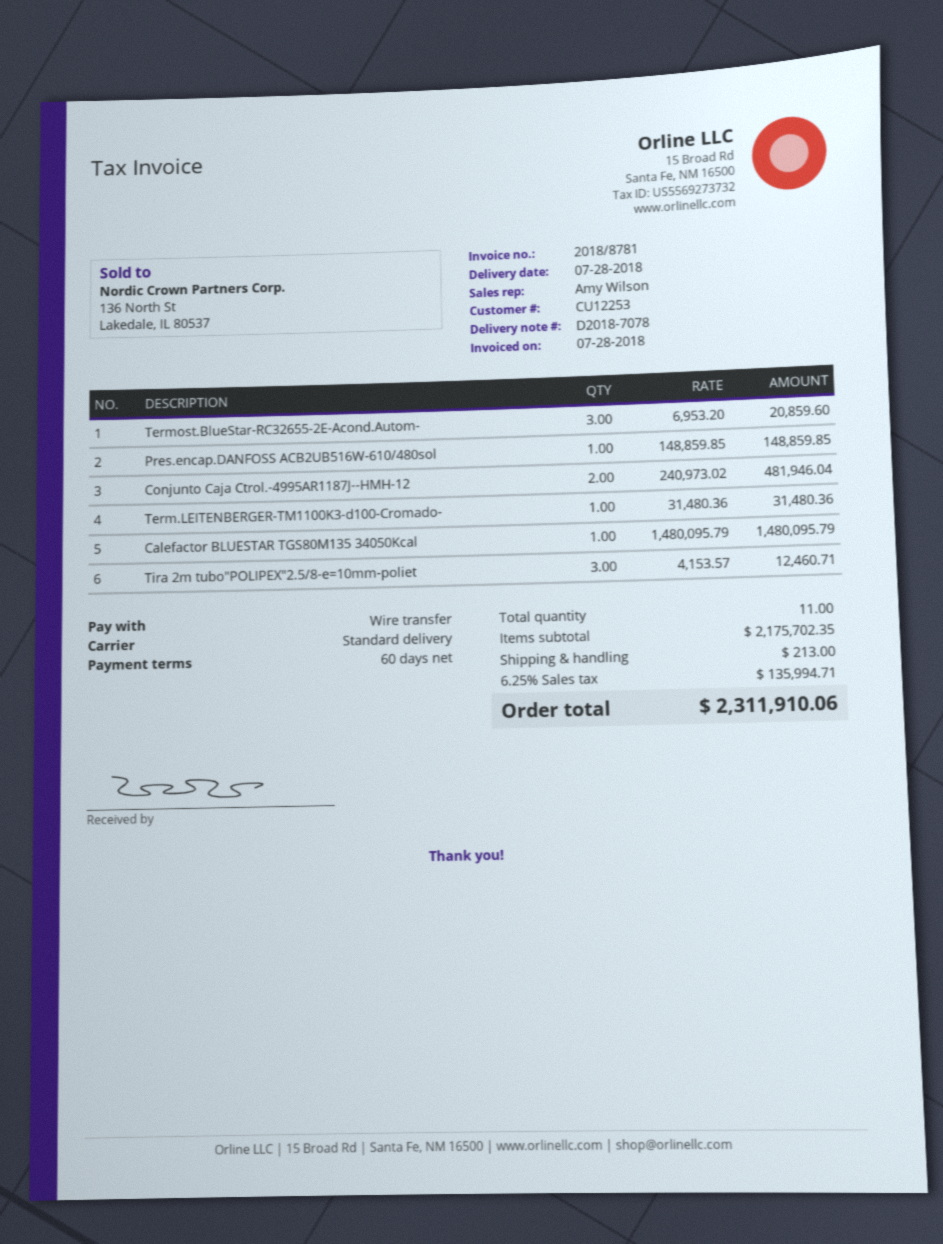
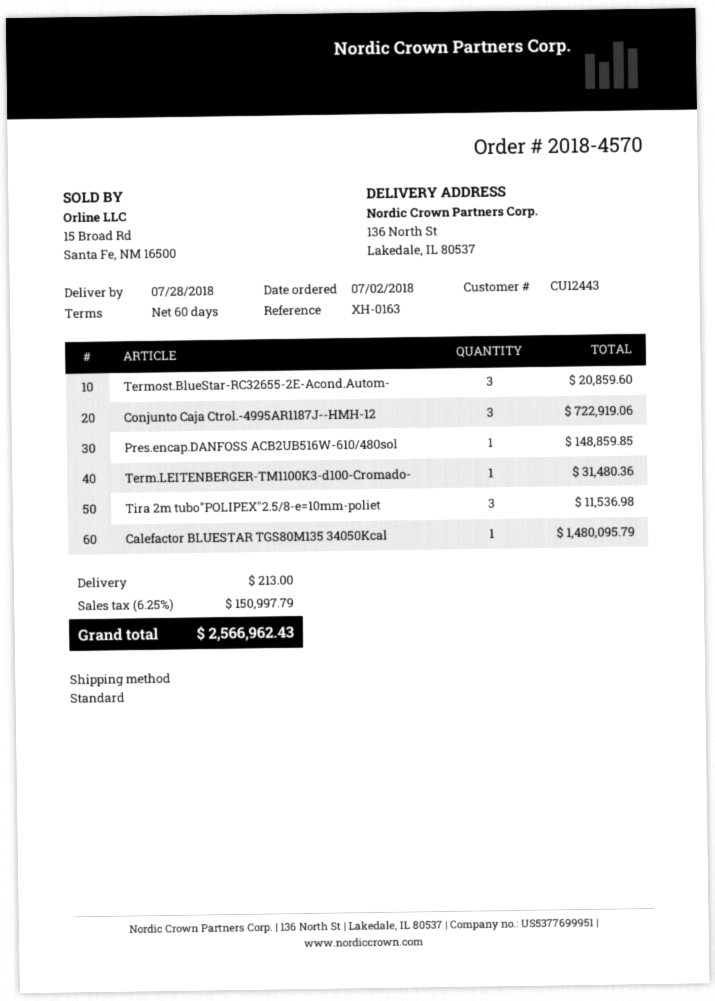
customer number: CU12253 -> CU12443
Conjunto Caja Ctrol.-4995AR1187J--HMH-12: 2 for 481946.04 -> 3 for 722919.06
Tira 2m tubo"POLIPEX"2.5/8-e=10mm-poliet: 3 for 12460.71 -> 3 for 11536.98
tax: 6.25% = 135994.71 -> 6.25% = 150997.79
total: 2311910.06 -> 2566962.43

